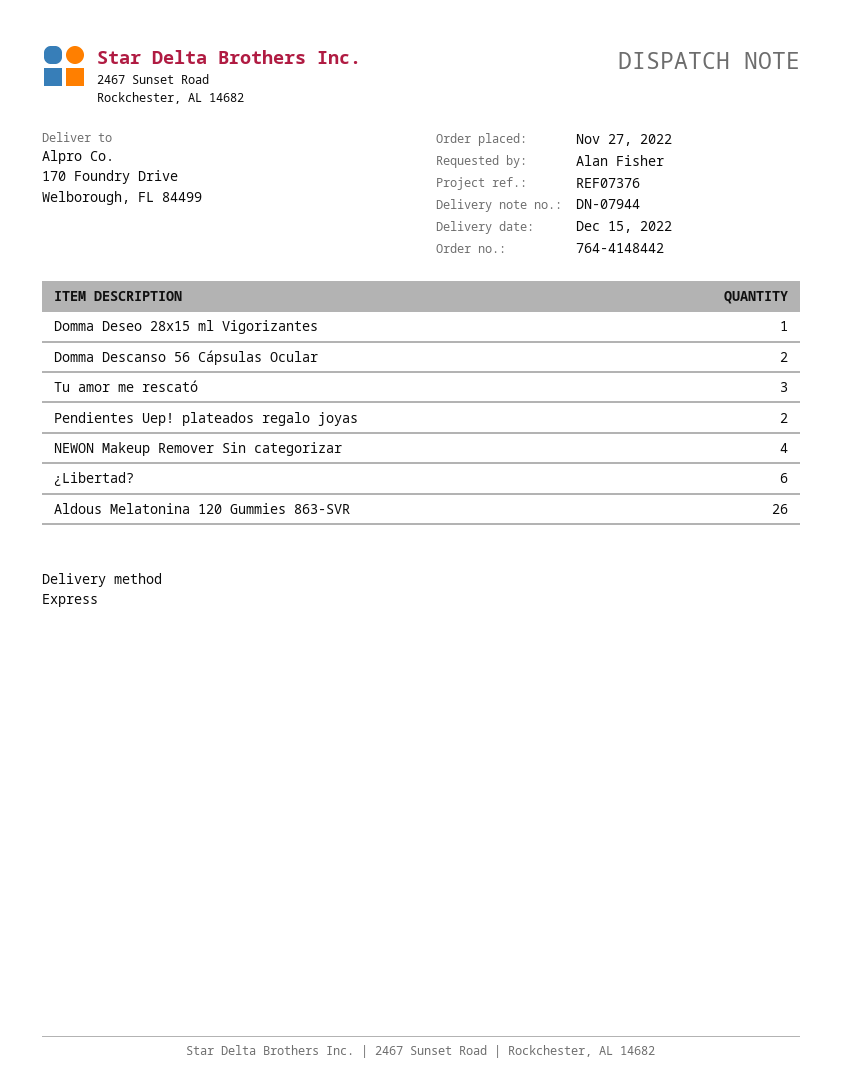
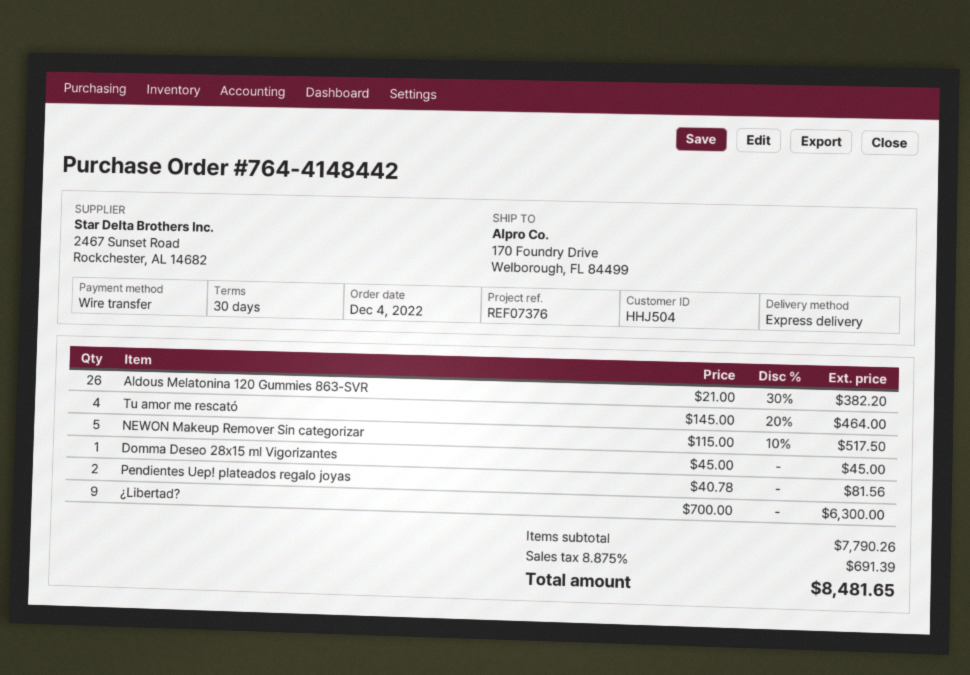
order date: 2022-11-27 -> 2022-12-04
Domma Descanso 56 Cápsulas Ocular: 2 -> none
Tu amor me rescató: 3 -> 4
NEWON Makeup Remover Sin categorizar: 4 -> 5
¿Libertad?: 6 -> 9

